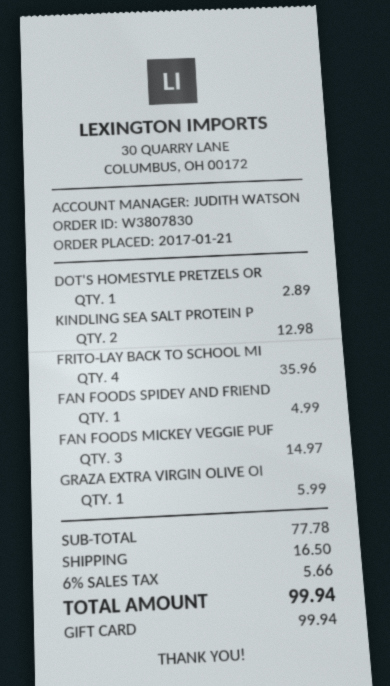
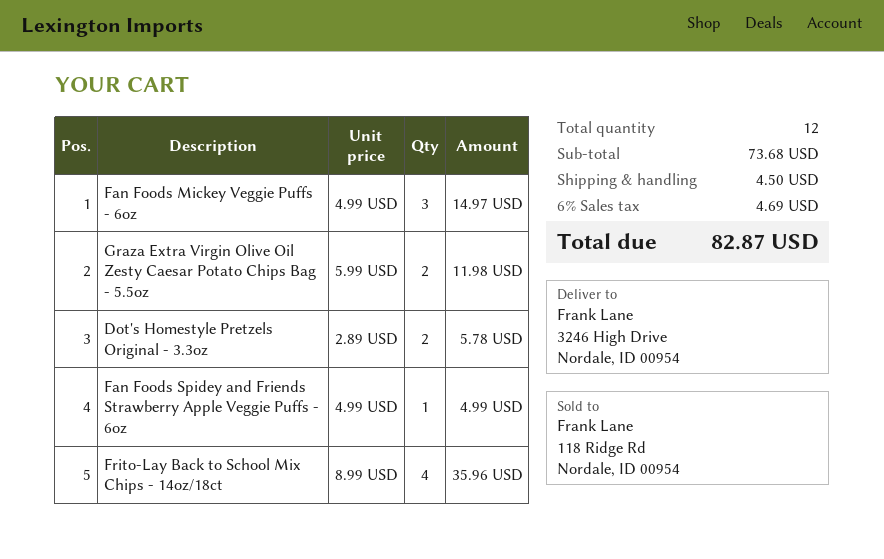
DOT'S HOMESTYLE PRETZELS OR: 1 for 2.89 -> 2 for 5.78
KINDLING SEA SALT PROTEIN P: 2 for 12.98 -> none
GRAZA EXTRA VIRGIN OLIVE OI: 1 for 5.99 -> 2 for 11.98
subtotal: 77.78 -> 73.68
shipping: 16.50 -> 4.50
tax: 6% = 5.66 -> 6% = 4.69
total: 99.94 -> 82.87

